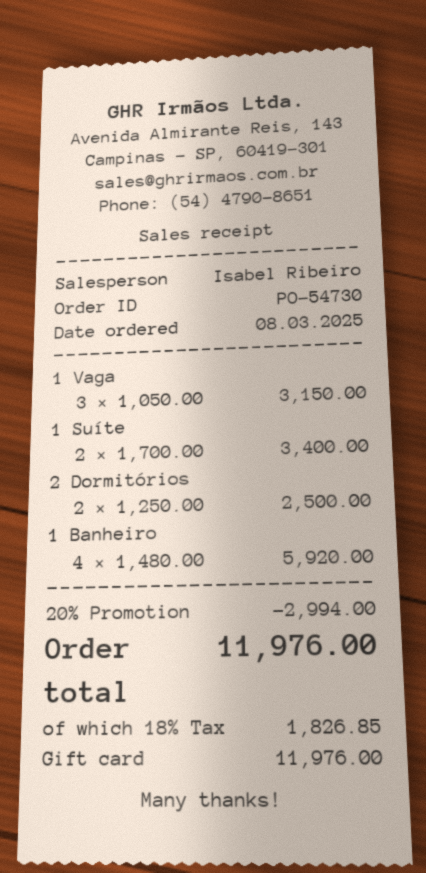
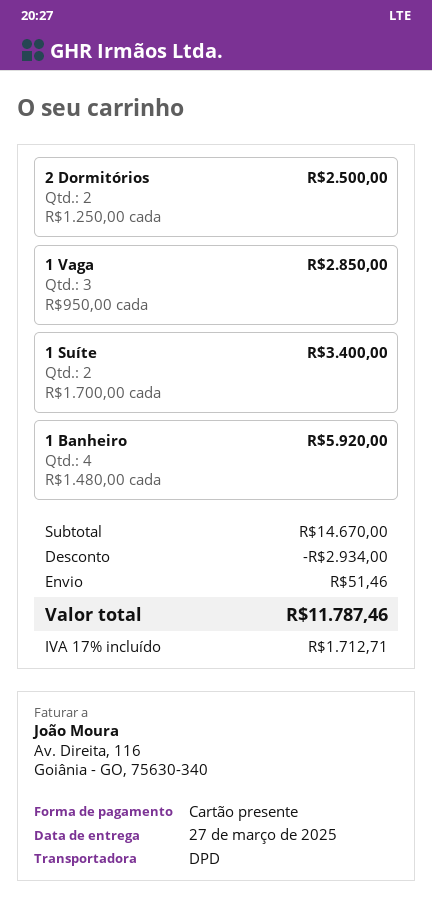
1 Vaga: 3 x 1050.00 = 3150.00 -> 3 x 950.00 = 2850.00
discount: 2994.00 -> 2934.00
shipping: none -> 51.46
tax: 18% = 1826.85 -> 17% = 1712.71
total: 11976.00 -> 11787.46

